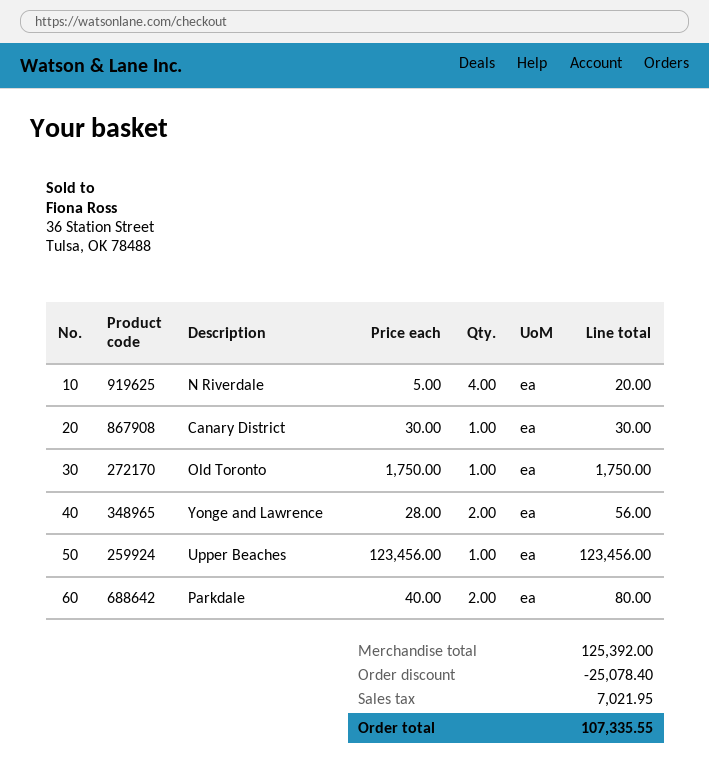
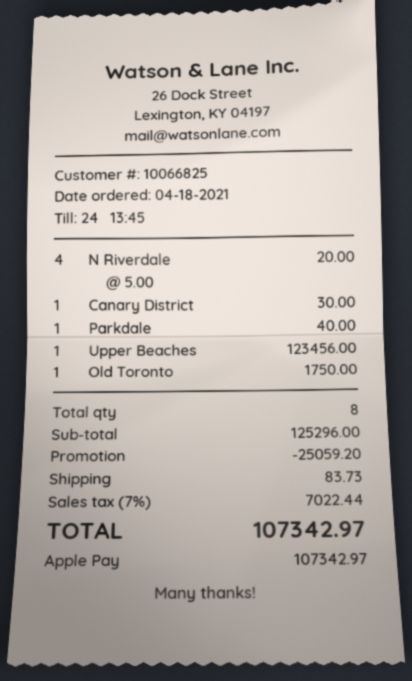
Yonge and Lawrence: 2 x 28.00 = 56.00 -> none
Parkdale: 2 x 40.00 = 80.00 -> 1 x 40.00 = 40.00
subtotal: 125392.00 -> 125296.00
discount: 25078.40 -> 25059.20
shipping: none -> 83.73
tax: 7021.95 -> 7022.44
total: 107335.55 -> 107342.97

